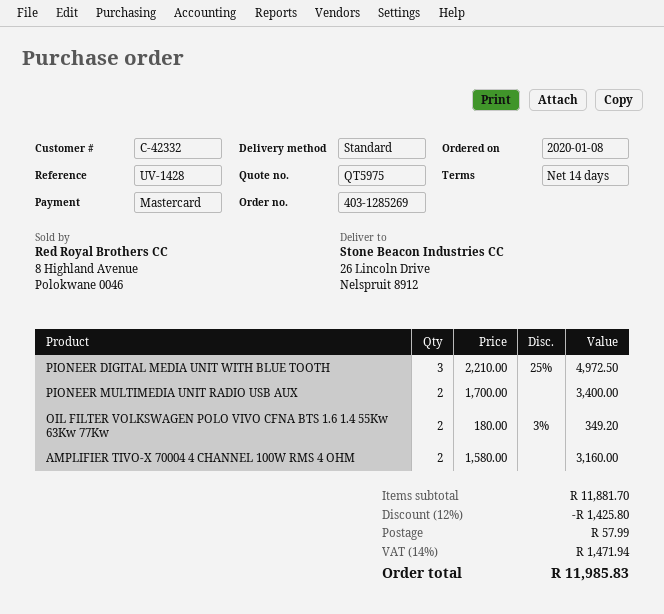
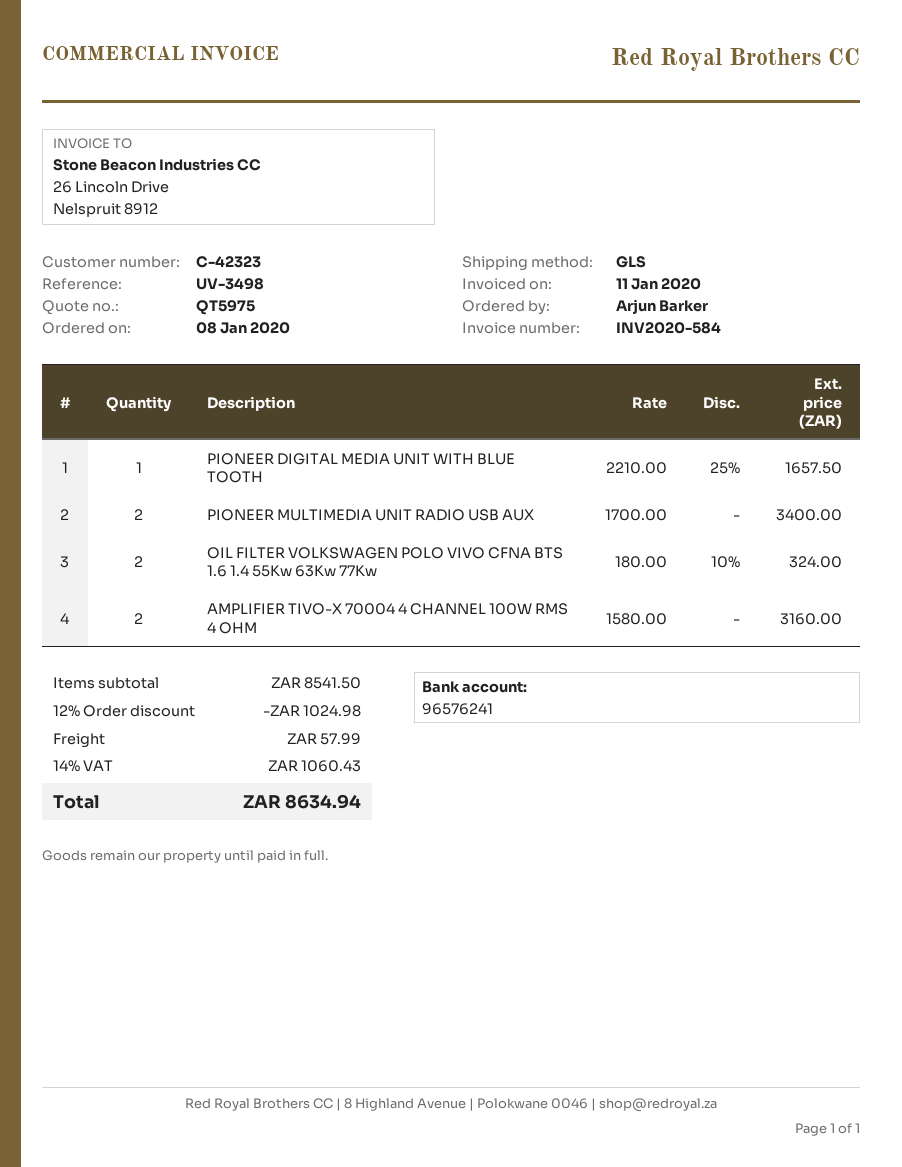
customer number: C-42332 -> C-42323
reference: UV-1428 -> UV-3498
shipping method: standard -> GLS
PIONEER DIGITAL MEDIA UNIT WITH BLUE TOOTH: 3 x 2210.00 - 25% = 4972.50 -> 1 x 2210.00 - 25% = 1657.50
OIL FILTER VOLKSWAGEN POLO VIVO CFNA BTS 1.6 1.4 55Kw 63Kw 77Kw: 2 x 180.00 - 3% = 349.20 -> 2 x 180.00 - 10% = 324.00
subtotal: 11881.70 -> 8541.50
discount: 12% = 1425.80 -> 12% = 1024.98
tax: 14% = 1471.94 -> 14% = 1060.43
total: 11985.83 -> 8634.94

